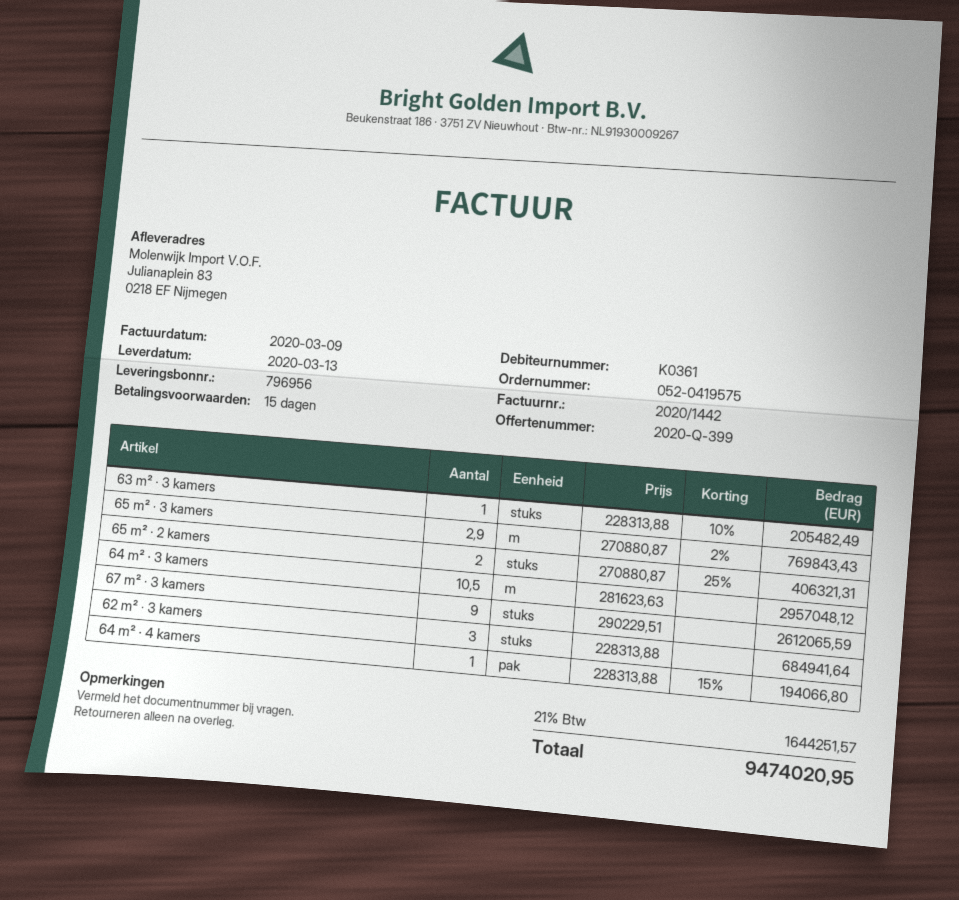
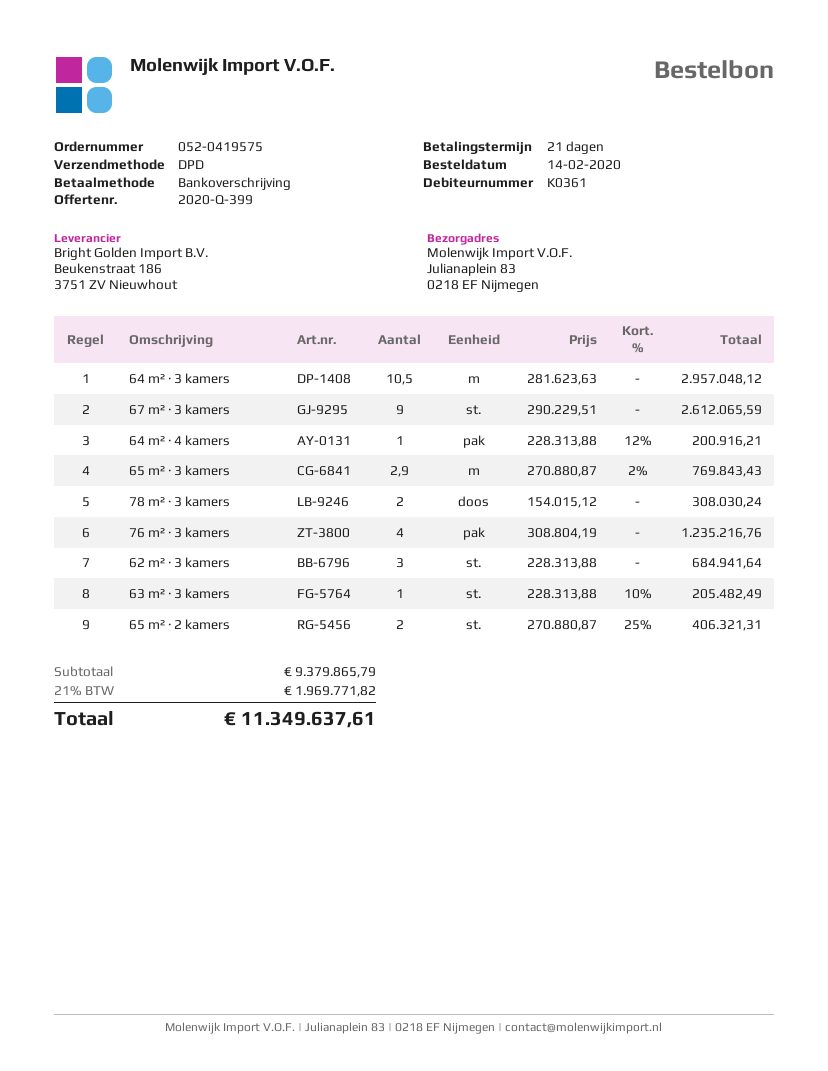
payment terms: 15 days -> 21 days
64 m² · 4 kamers: 1 x 228313.88 - 15% = 194066.80 -> 1 x 228313.88 - 12% = 200916.21
78 m² · 3 kamers: none -> 2 x 154015.12 = 308030.24
76 m² · 3 kamers: none -> 4 x 308804.19 = 1235216.76
tax: 21% = 1644251.57 -> 21% = 1969771.82
total: 9474020.95 -> 11349637.61

